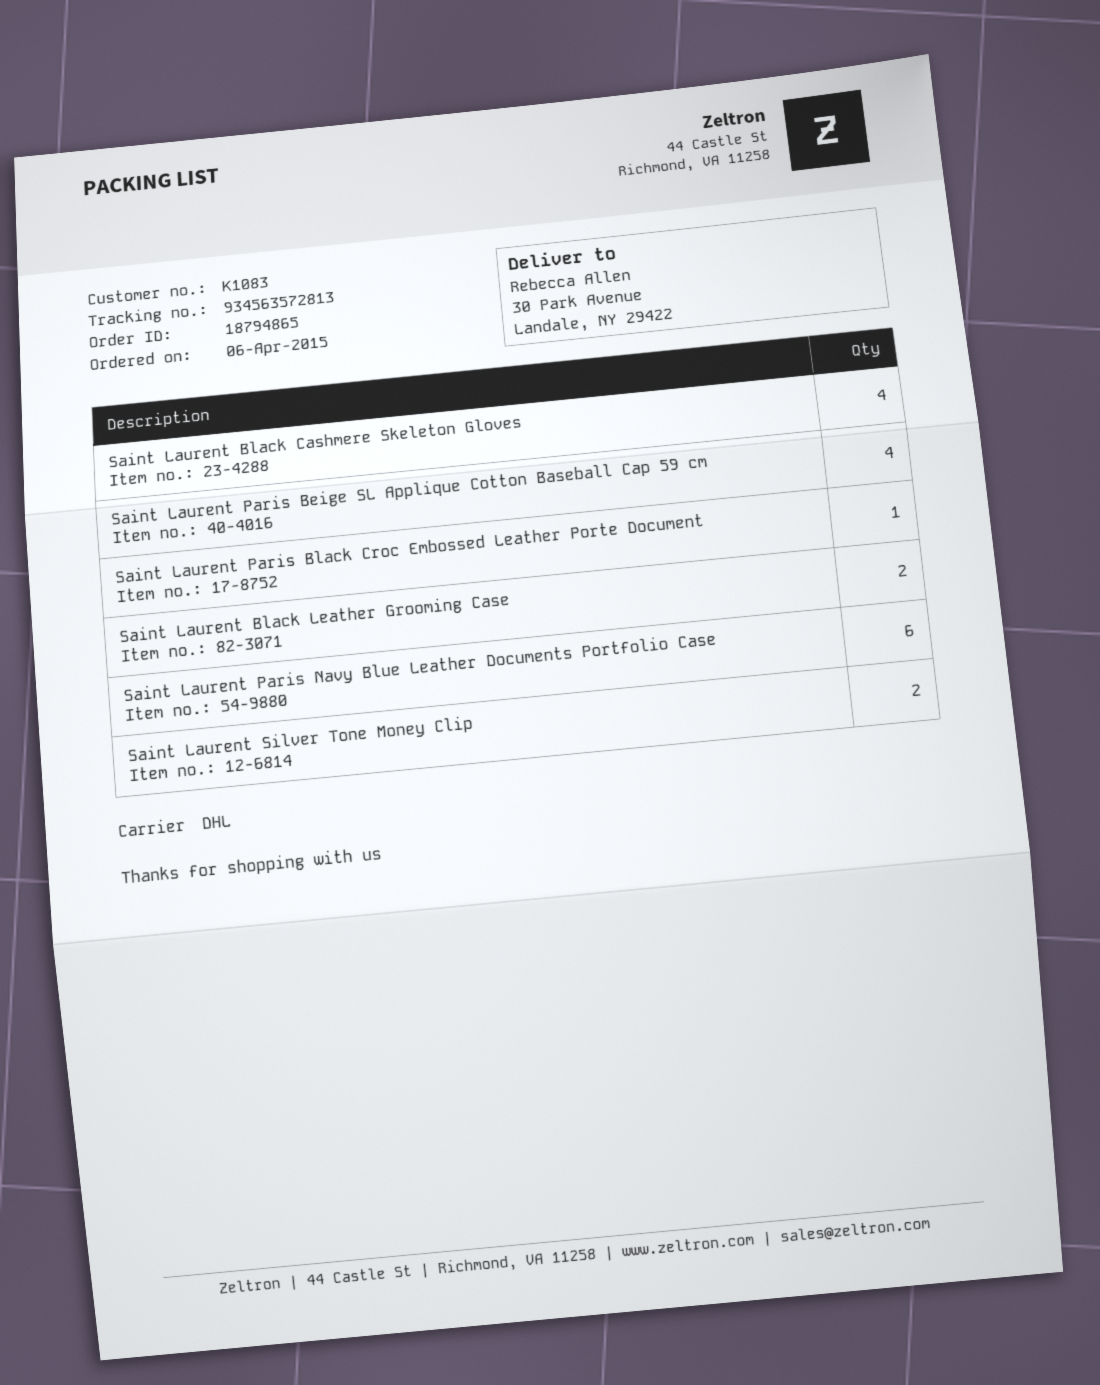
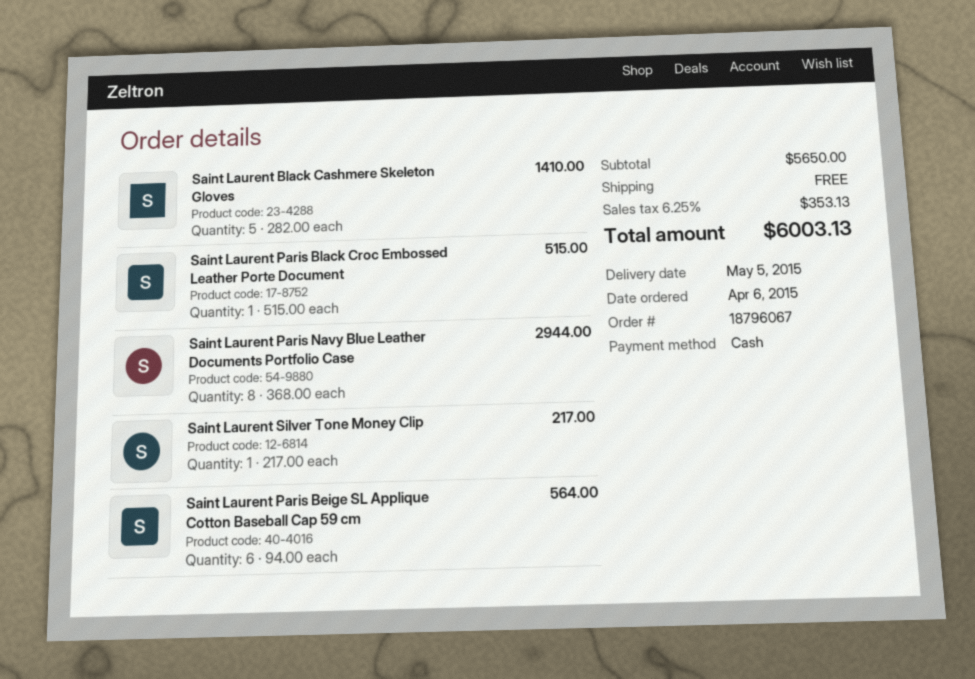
order number: 18794865 -> 18796067
Saint Laurent Black Cashmere Skeleton Gloves: 4 -> 5
Saint Laurent Paris Beige SL Applique Cotton Baseball Cap 59 cm: 4 -> 6
Saint Laurent Black Leather Grooming Case: 2 -> none
Saint Laurent Paris Navy Blue Leather Documents Portfolio Case: 6 -> 8
Saint Laurent Silver Tone Money Clip: 2 -> 1

